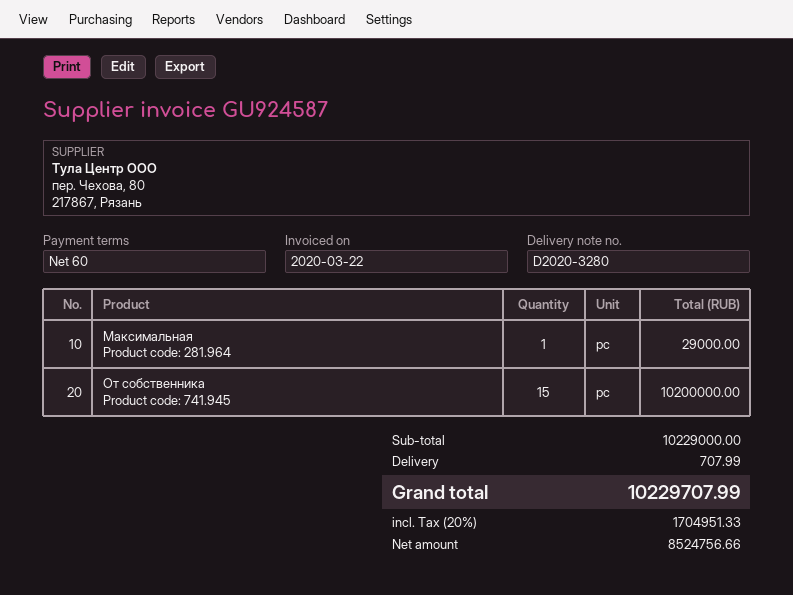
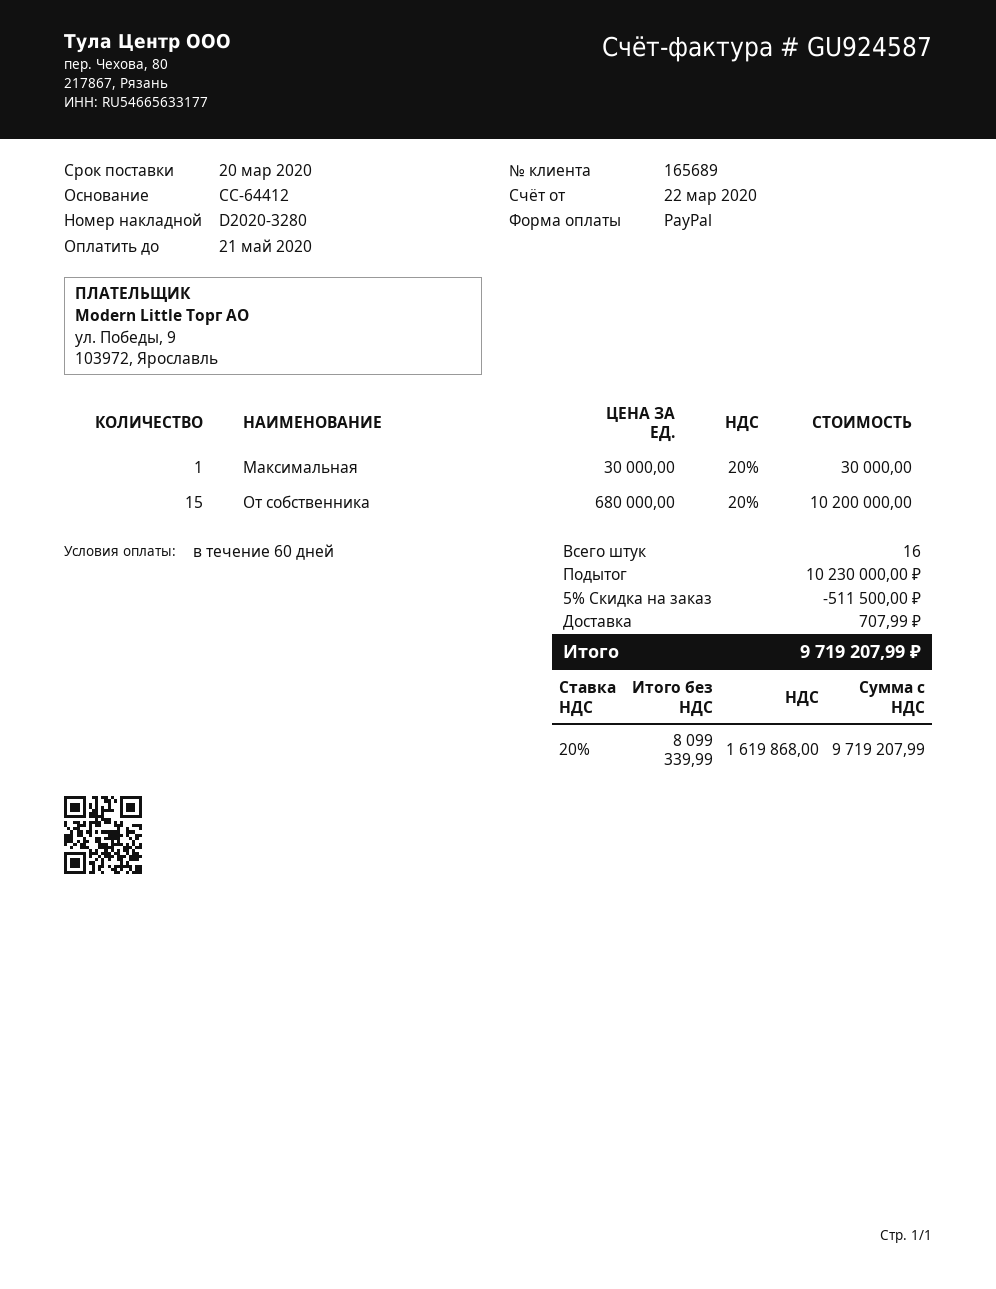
Максимальная: 1 for 29000.00 -> 1 for 30000.00
subtotal: 10229000.00 -> 10230000.00
discount: none -> 5% = 511500.00
net: 8524756.66 -> 8099339.99
tax: 20% = 1704951.33 -> 20% = 1619868.00
total: 10229707.99 -> 9719207.99

